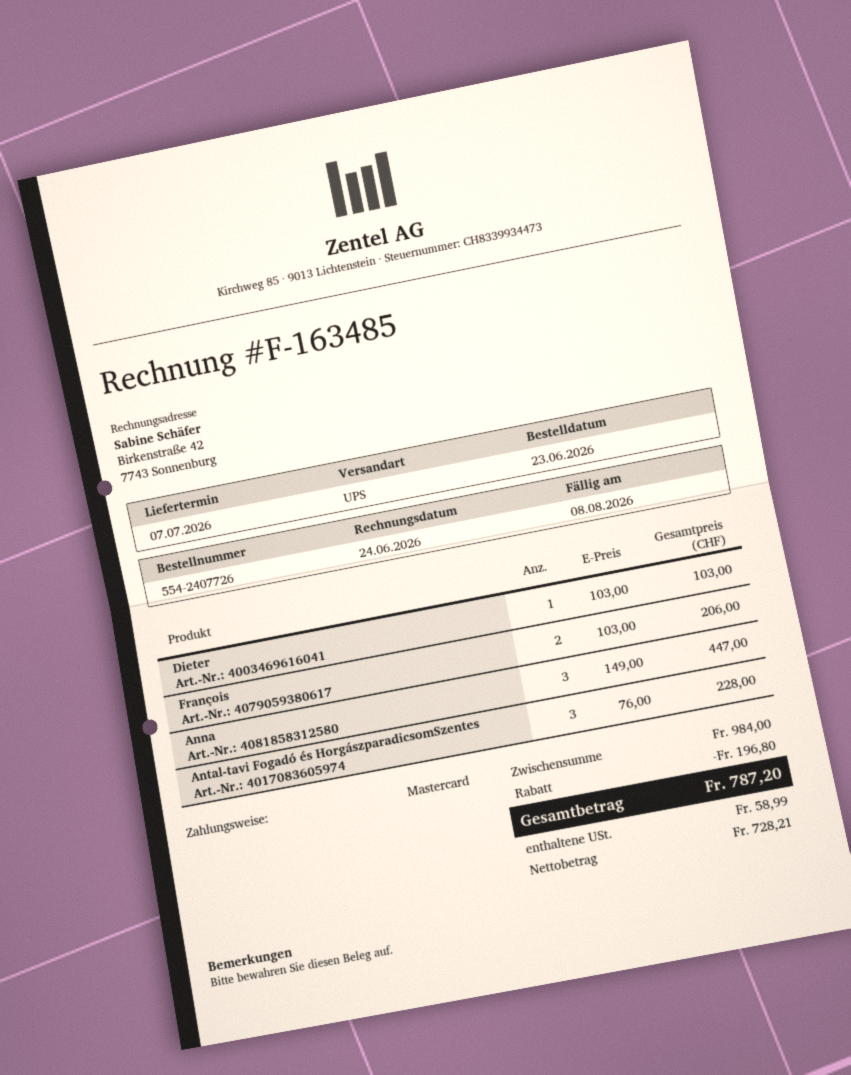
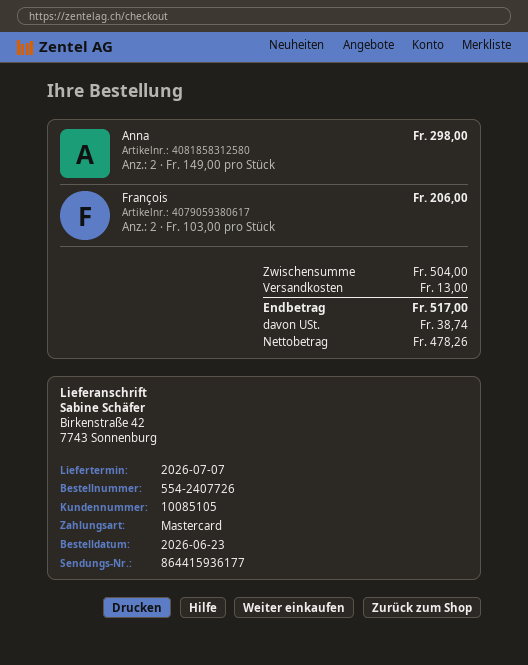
Dieter: 1 x 103.00 = 103.00 -> none
Anna: 3 x 149.00 = 447.00 -> 2 x 149.00 = 298.00
Antal-tavi Fogadó és HorgászparadicsomSzentes: 3 x 76.00 = 228.00 -> none
subtotal: 984.00 -> 504.00
discount: 196.80 -> none
shipping: none -> 13.00
net: 728.21 -> 478.26
tax: 58.99 -> 38.74
total: 787.20 -> 517.00

